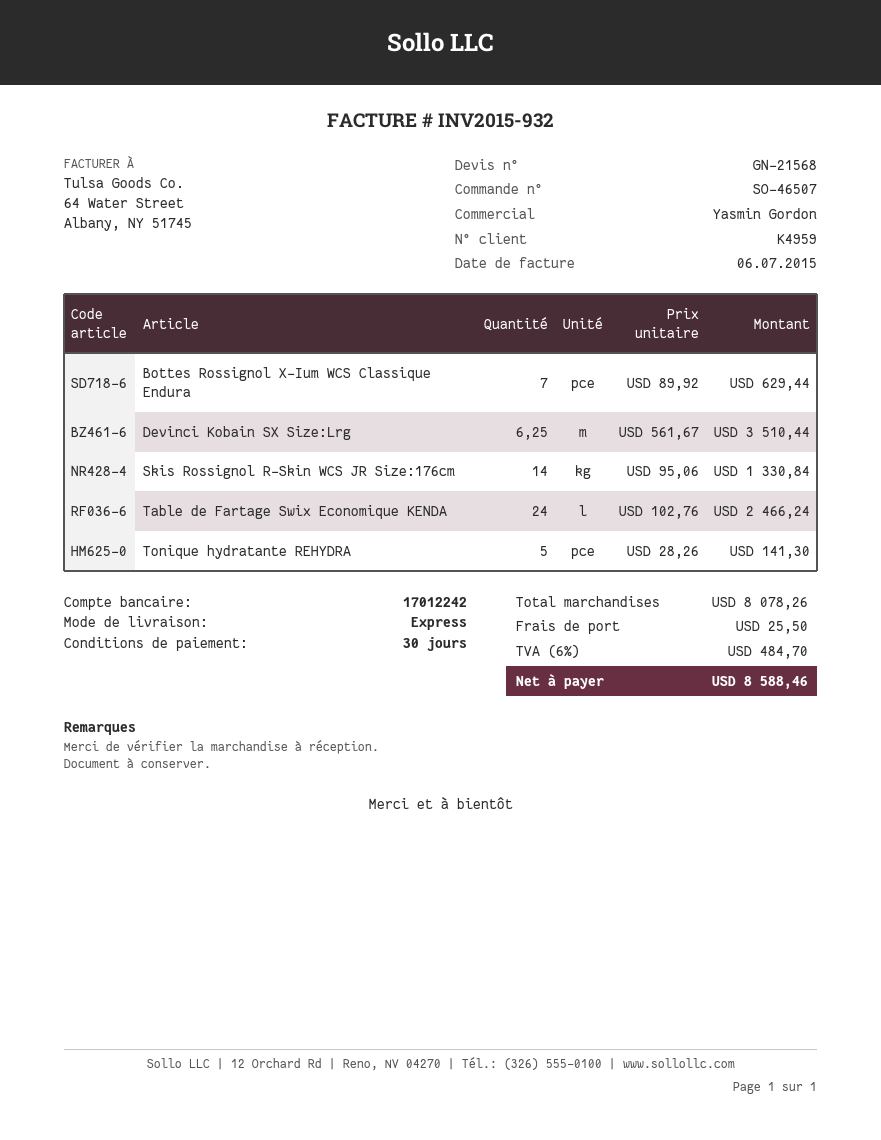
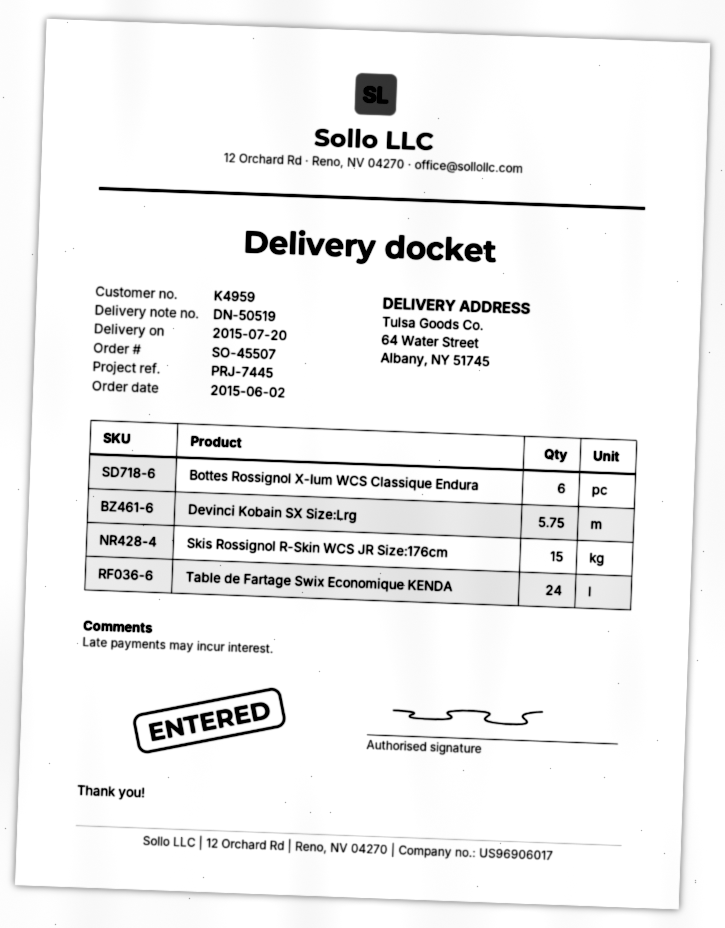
order number: SO-46507 -> SO-45507
Bottes Rossignol X-Ium WCS Classique Endura: 7 -> 6
Devinci Kobain SX Size:Lrg: 6.25 -> 5.75
Skis Rossignol R-Skin WCS JR Size:176cm: 14 -> 15
Tonique hydratante REHYDRA: 5 -> none

